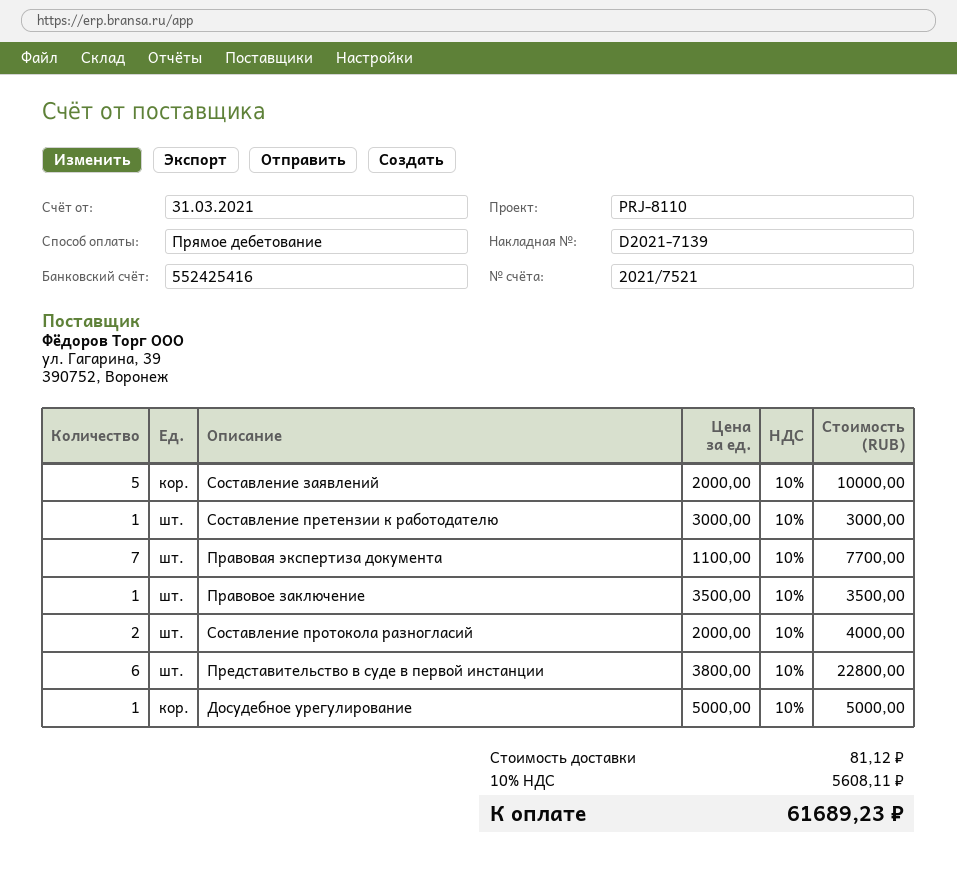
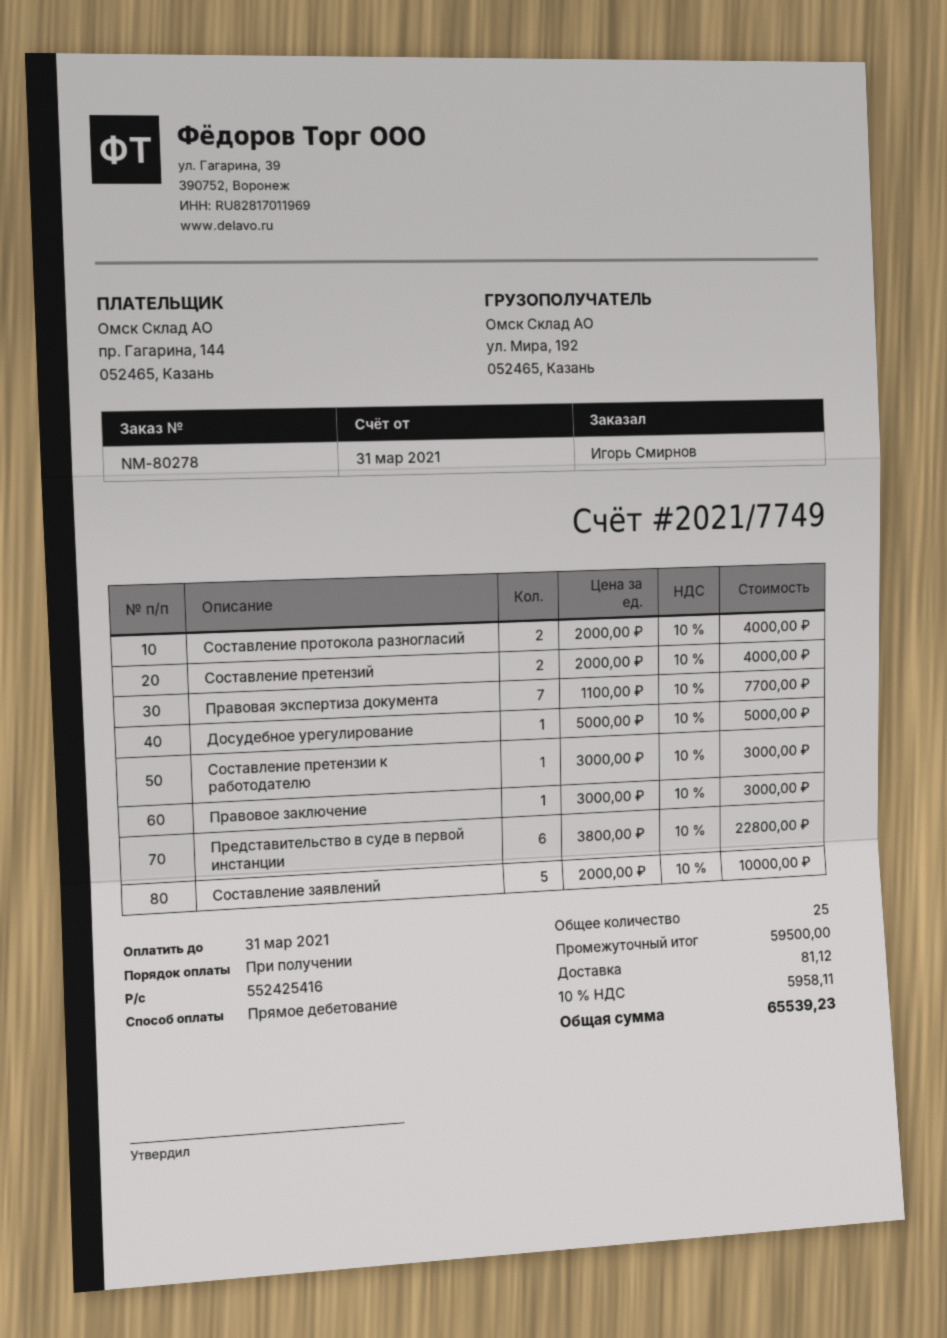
invoice number: 2021/7521 -> 2021/7749
Правовое заключение: 1 x 3500.00 = 3500.00 -> 1 x 3000.00 = 3000.00
Составление претензий: none -> 2 x 2000.00 = 4000.00
tax: 10% = 5608.11 -> 10% = 5958.11
total: 61689.23 -> 65539.23

